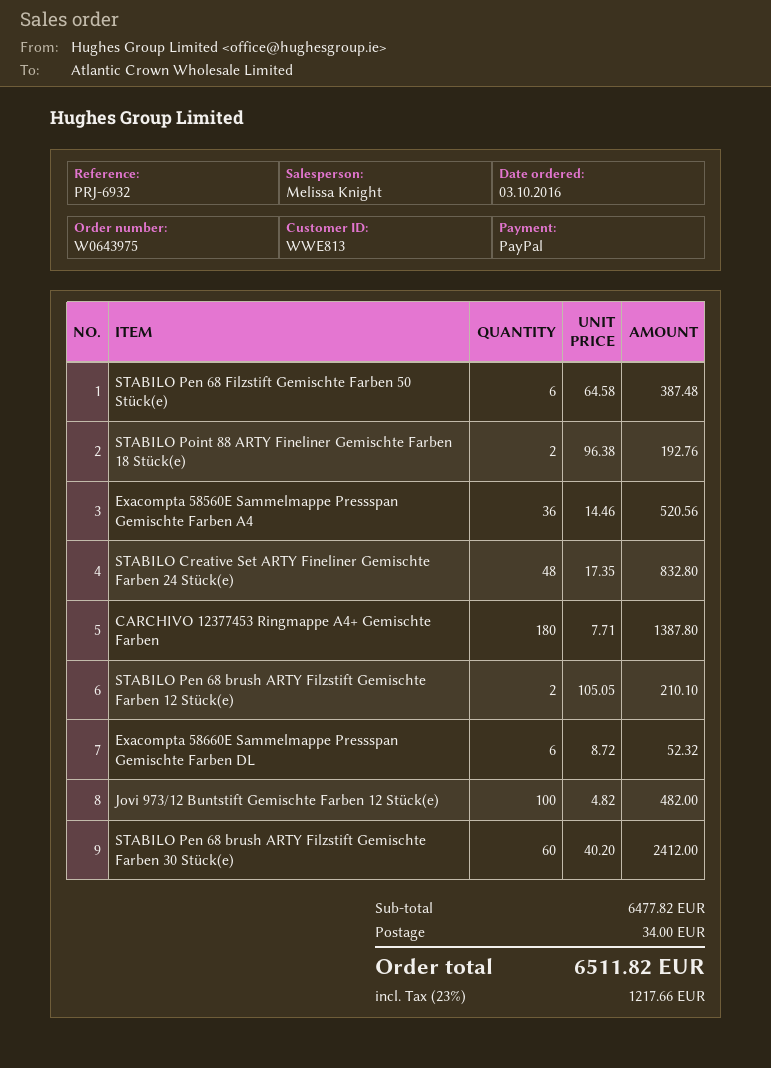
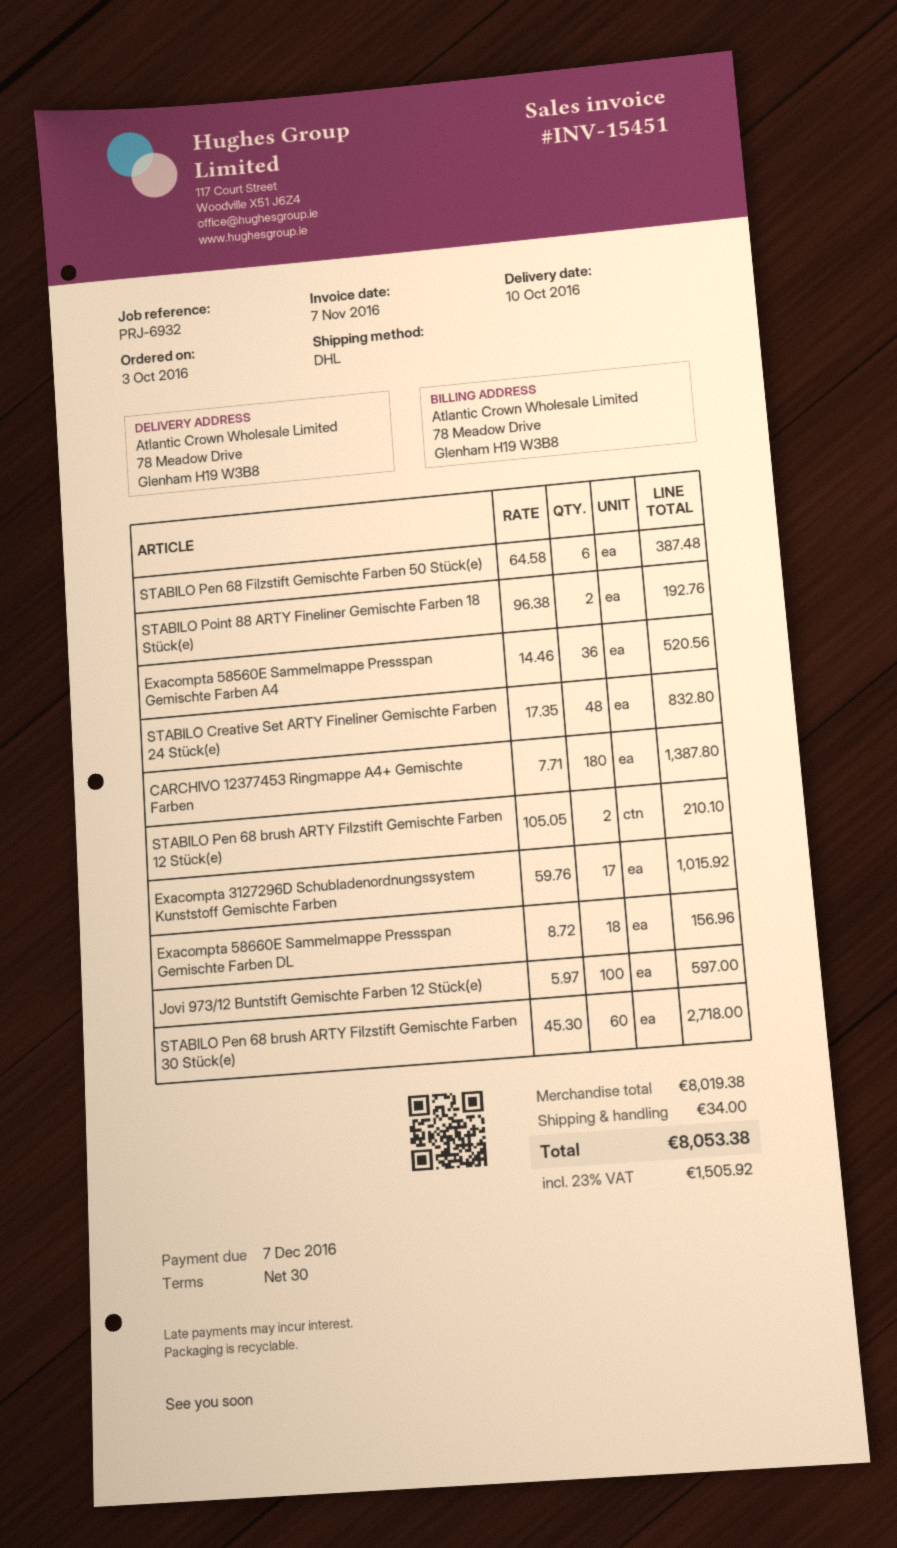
Exacompta 58660E Sammelmappe Pressspan Gemischte Farben DL: 6 x 8.72 = 52.32 -> 18 x 8.72 = 156.96
Jovi 973/12 Buntstift Gemischte Farben 12 Stück(e): 100 x 4.82 = 482.00 -> 100 x 5.97 = 597.00
STABILO Pen 68 brush ARTY Filzstift Gemischte Farben 30 Stück(e): 60 x 40.20 = 2412.00 -> 60 x 45.30 = 2718.00
Exacompta 3127296D Schubladenordnungssystem Kunststoff Gemischte Farben: none -> 17 x 59.76 = 1015.92
subtotal: 6477.82 -> 8019.38
tax: 23% = 1217.66 -> 23% = 1505.92
total: 6511.82 -> 8053.38

